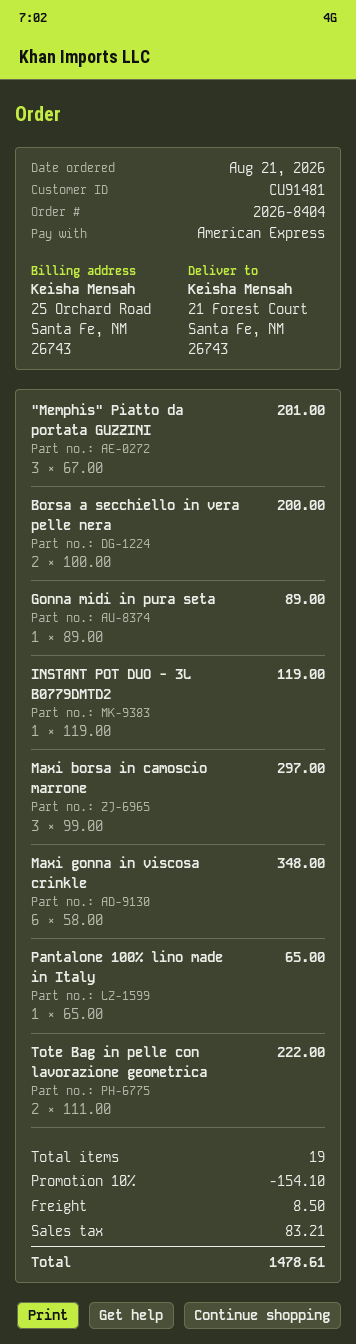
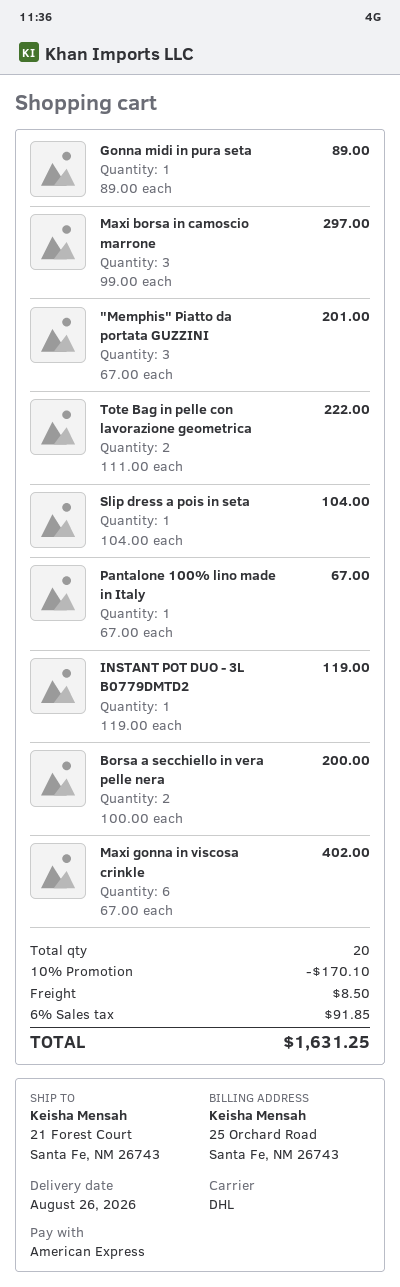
Maxi gonna in viscosa crinkle: 6 x 58.00 = 348.00 -> 6 x 67.00 = 402.00
Pantalone 100% lino made in Italy: 1 x 65.00 = 65.00 -> 1 x 67.00 = 67.00
Slip dress a pois in seta: none -> 1 x 104.00 = 104.00
total quantity: 19 -> 20
discount: 10% = 154.10 -> 10% = 170.10
tax: 83.21 -> 91.85
total: 1478.61 -> 1631.25

